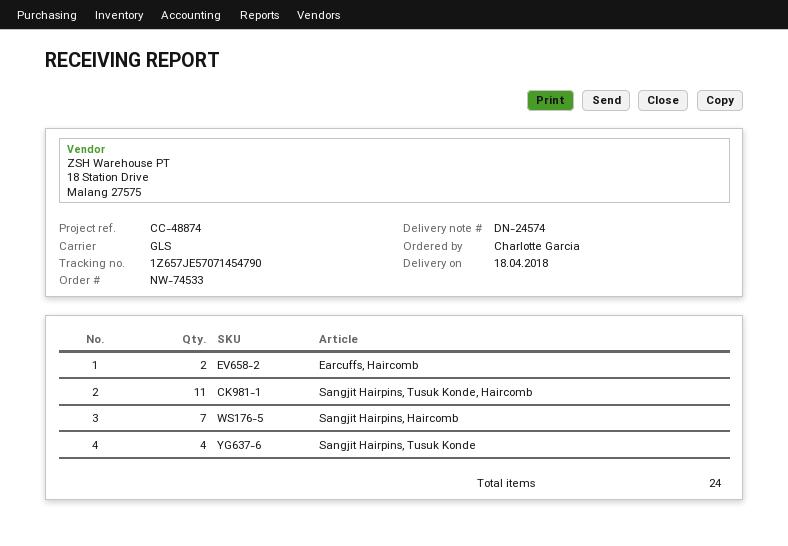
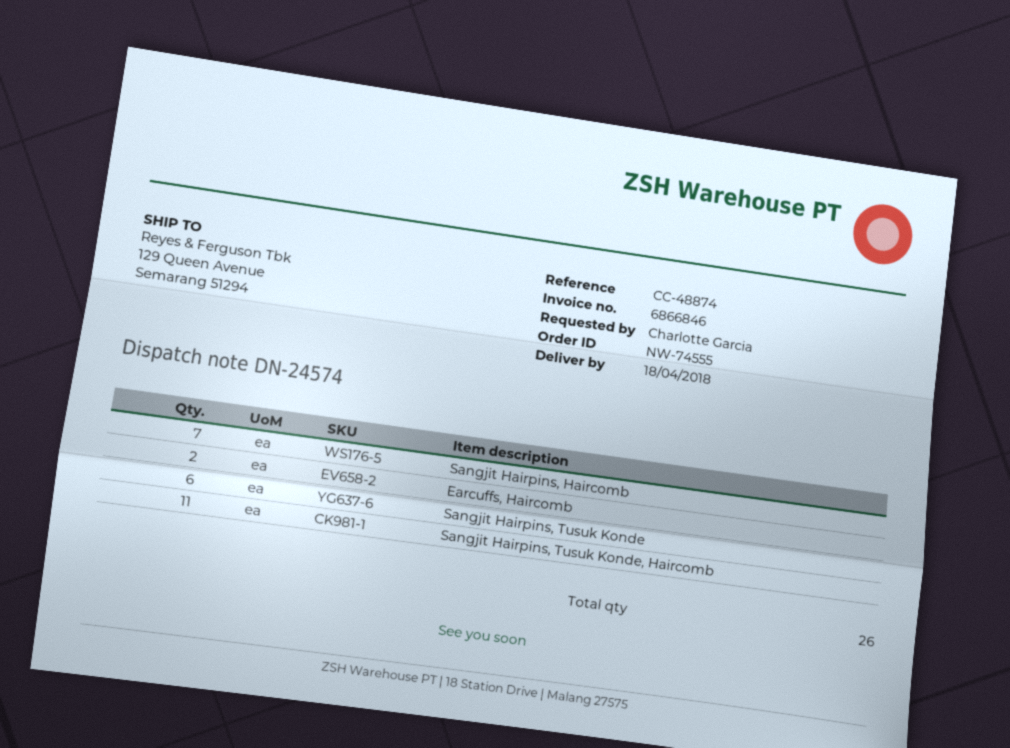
order number: NW-74533 -> NW-74555
Sangjit Hairpins, Tusuk Konde: 4 -> 6
total quantity: 24 -> 26

